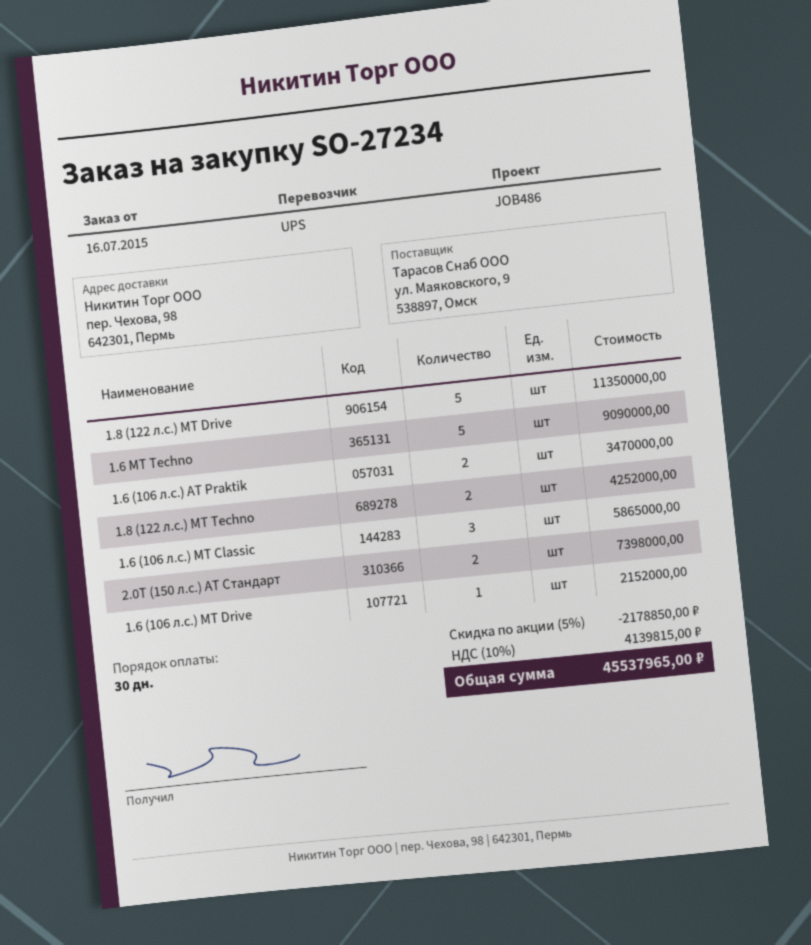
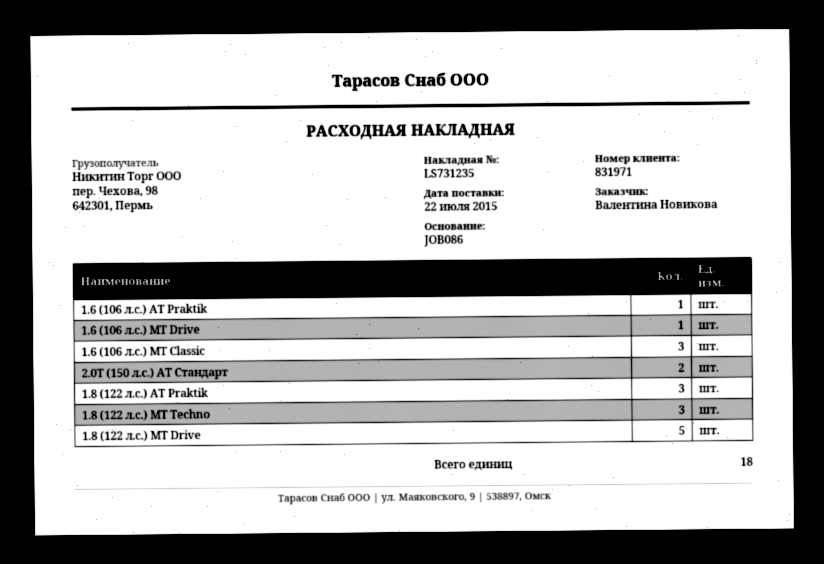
reference: JOB486 -> JOB086
1.6 MT Techno: 5 -> none
1.6 (106 л.с.) AT Praktik: 2 -> 1
1.8 (122 л.с.) MT Techno: 2 -> 3
1.8 (122 л.с.) AT Praktik: none -> 3

